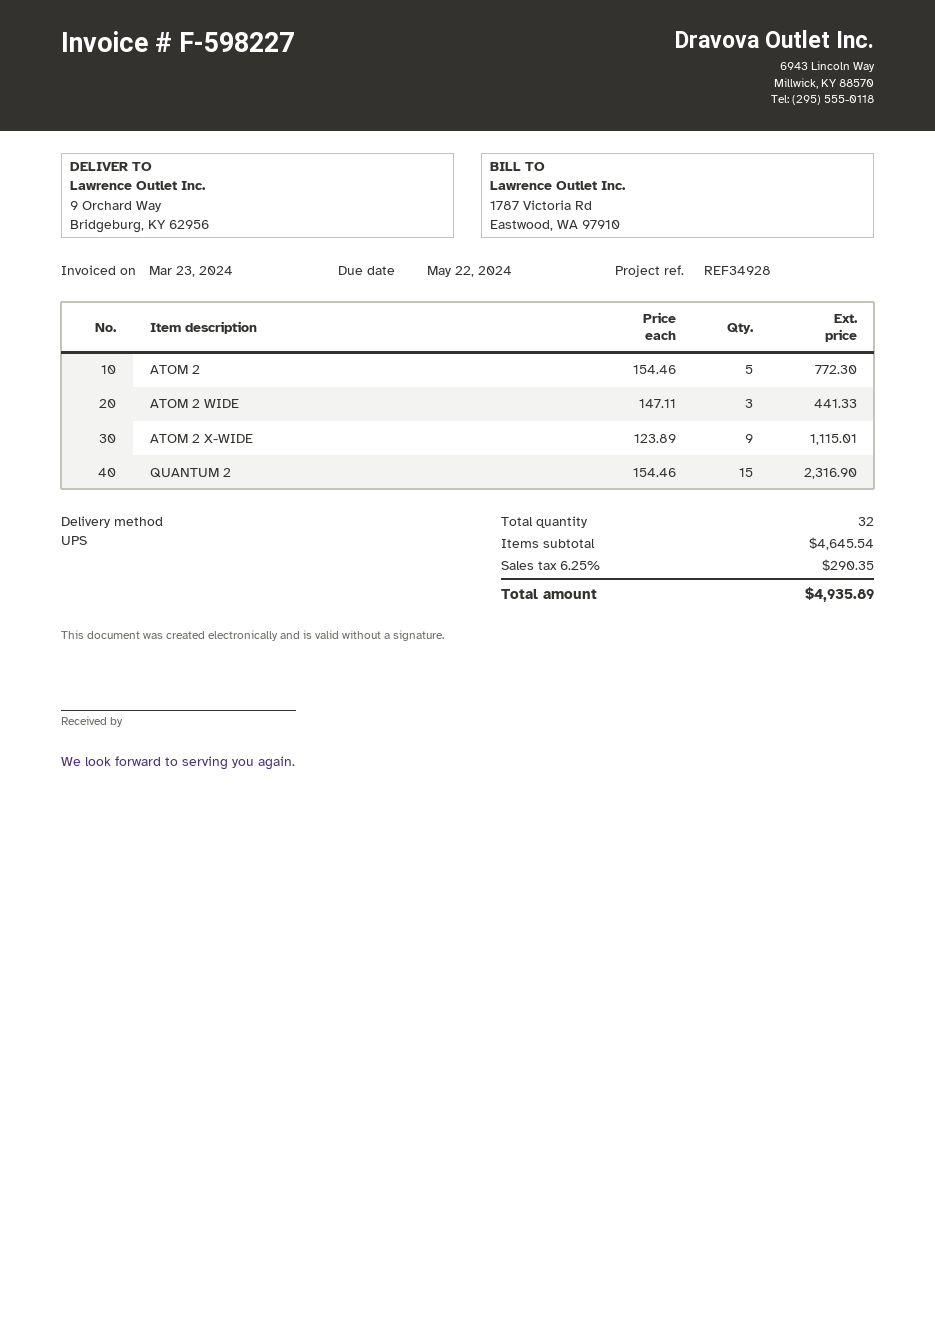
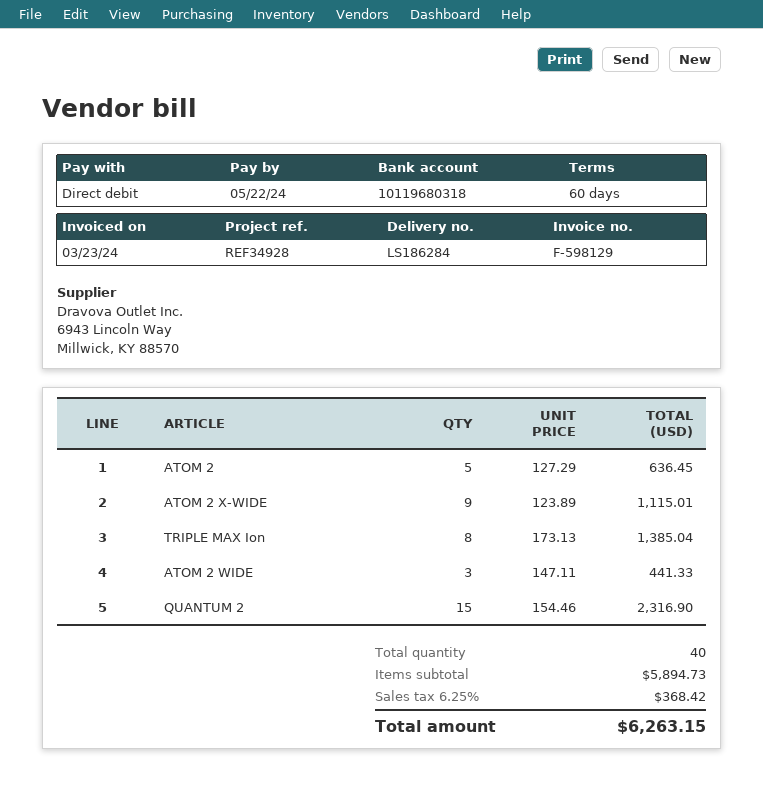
invoice number: F-598227 -> F-598129
ATOM 2: 5 x 154.46 = 772.30 -> 5 x 127.29 = 636.45
TRIPLE MAX Ion: none -> 8 x 173.13 = 1385.04
total quantity: 32 -> 40
subtotal: 4645.54 -> 5894.73
tax: 6.25% = 290.35 -> 6.25% = 368.42
total: 4935.89 -> 6263.15

